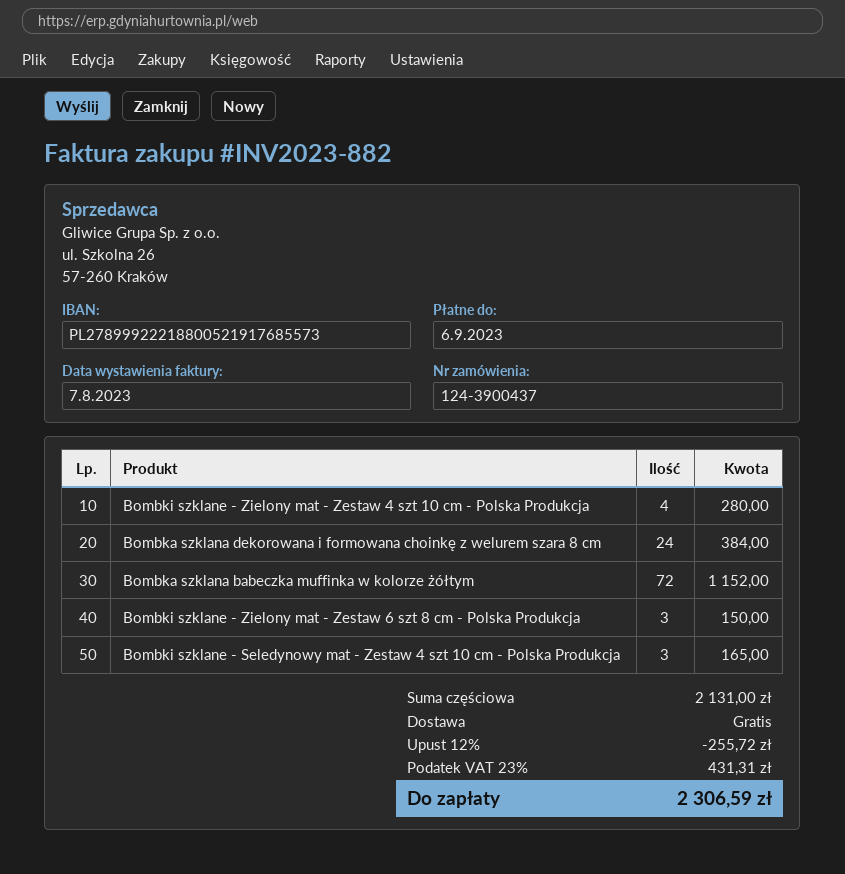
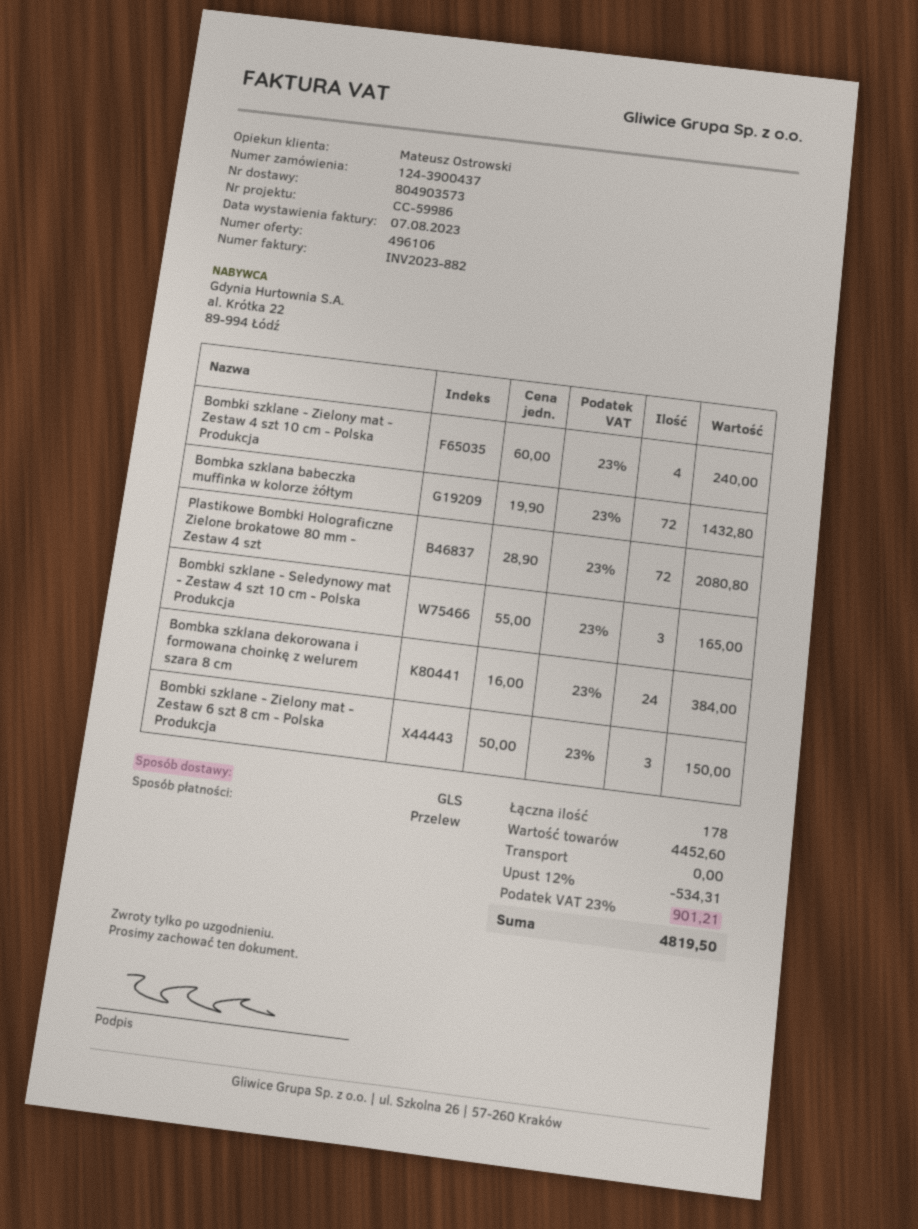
Bombki szklane - Zielony mat - Zestaw 4 szt 10 cm - Polska Produkcja: 4 for 280.00 -> 4 for 240.00
Bombka szklana babeczka muffinka w kolorze żółtym: 72 for 1152.00 -> 72 for 1432.80
Plastikowe Bombki Holograficzne Zielone brokatowe 80 mm - Zestaw 4 szt: none -> 72 for 2080.80
subtotal: 2131.00 -> 4452.60
discount: 12% = 255.72 -> 12% = 534.31
tax: 23% = 431.31 -> 23% = 901.21
total: 2306.59 -> 4819.50

